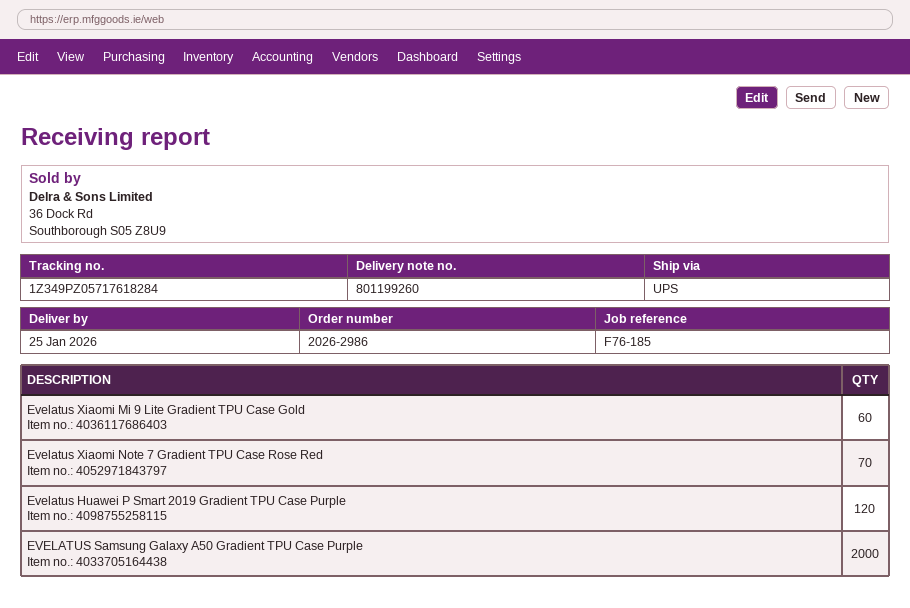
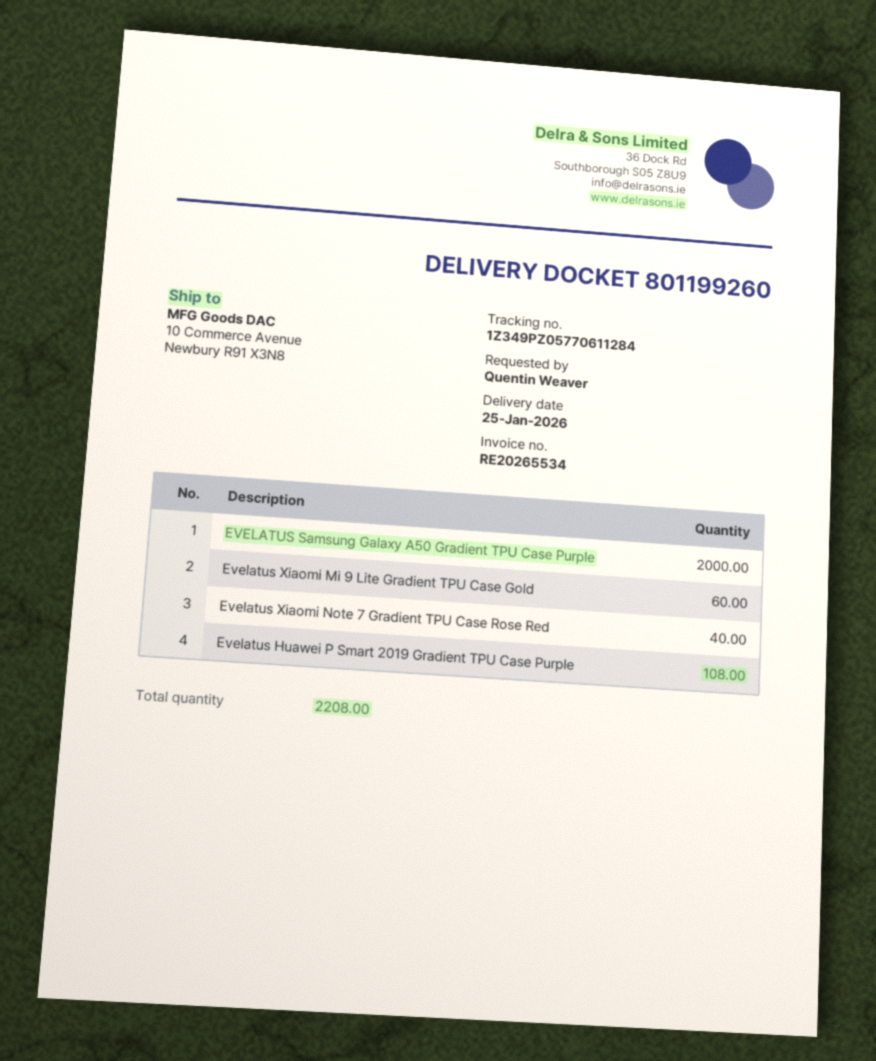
tracking number: 1Z349PZ05717618284 -> 1Z349PZ05770611284
Evelatus Xiaomi Note 7 Gradient TPU Case Rose Red: 70 -> 40
Evelatus Huawei P Smart 2019 Gradient TPU Case Purple: 120 -> 108

